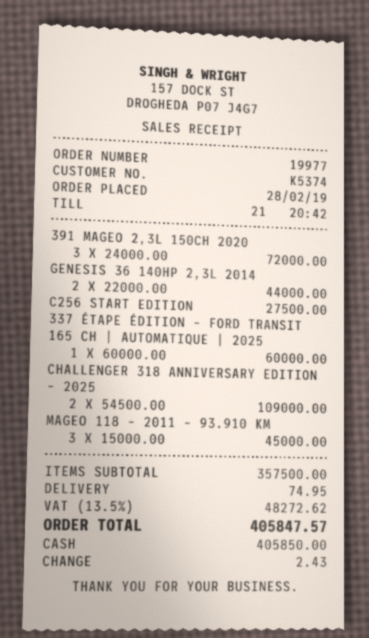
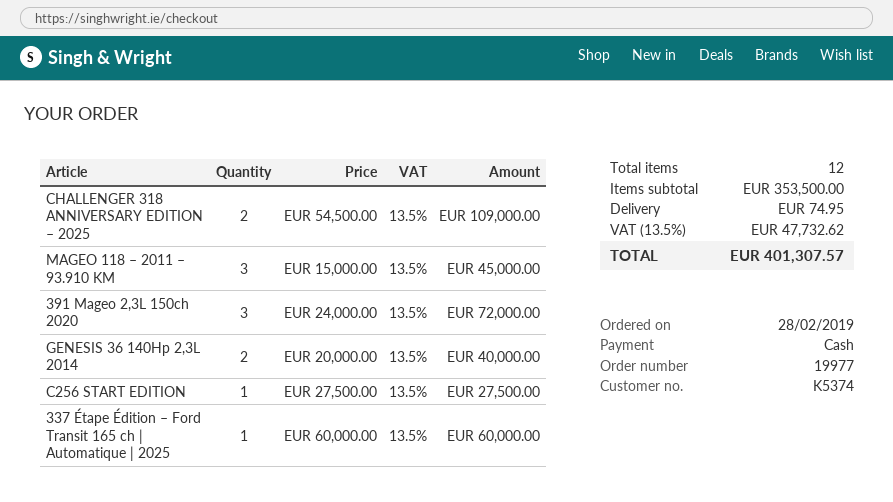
GENESIS 36 140HP 2,3L 2014: 2 x 22000.00 = 44000.00 -> 2 x 20000.00 = 40000.00
subtotal: 357500.00 -> 353500.00
tax: 13.5% = 48272.62 -> 13.5% = 47732.62
total: 405847.57 -> 401307.57

